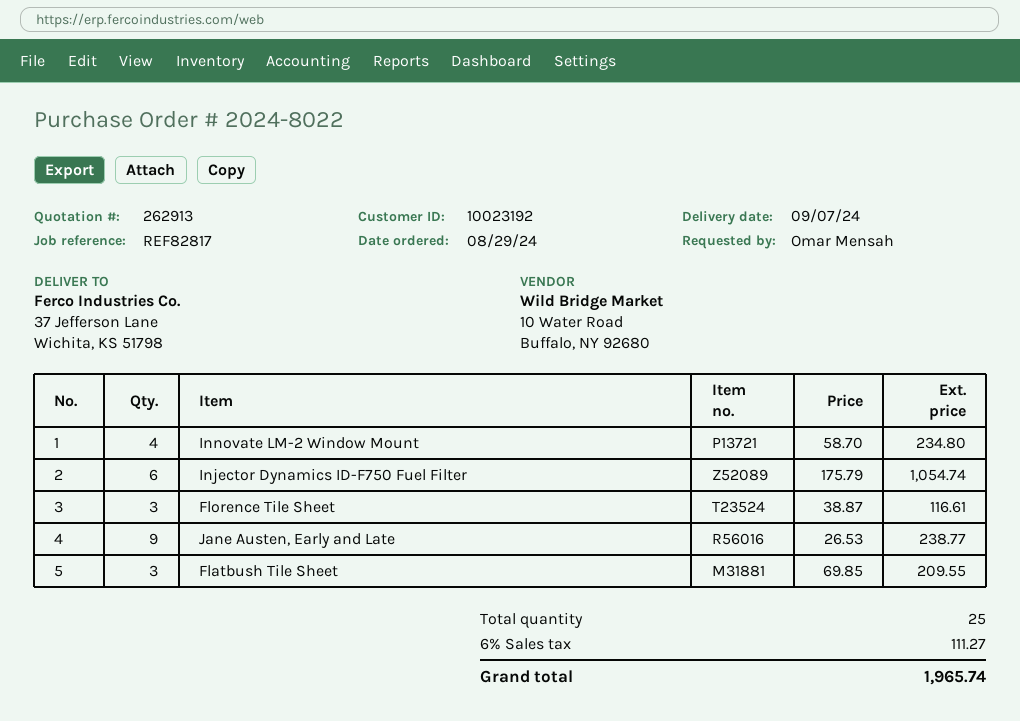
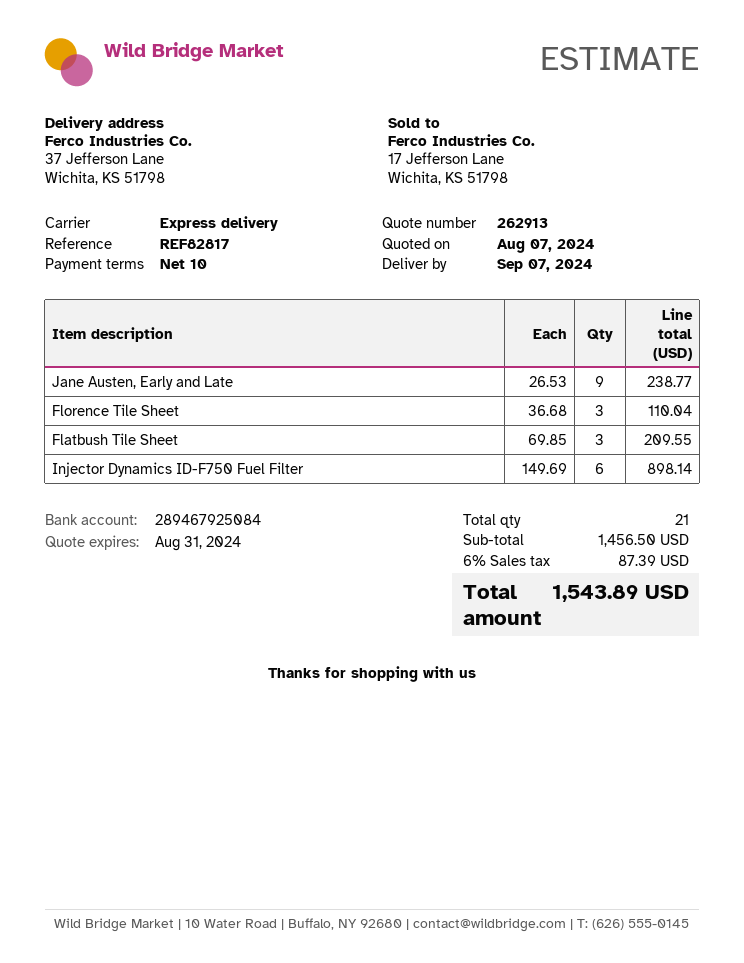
Innovate LM-2 Window Mount: 4 x 58.70 = 234.80 -> none
Injector Dynamics ID-F750 Fuel Filter: 6 x 175.79 = 1054.74 -> 6 x 149.69 = 898.14
Florence Tile Sheet: 3 x 38.87 = 116.61 -> 3 x 36.68 = 110.04
total quantity: 25 -> 21
tax: 6% = 111.27 -> 6% = 87.39
total: 1965.74 -> 1543.89

